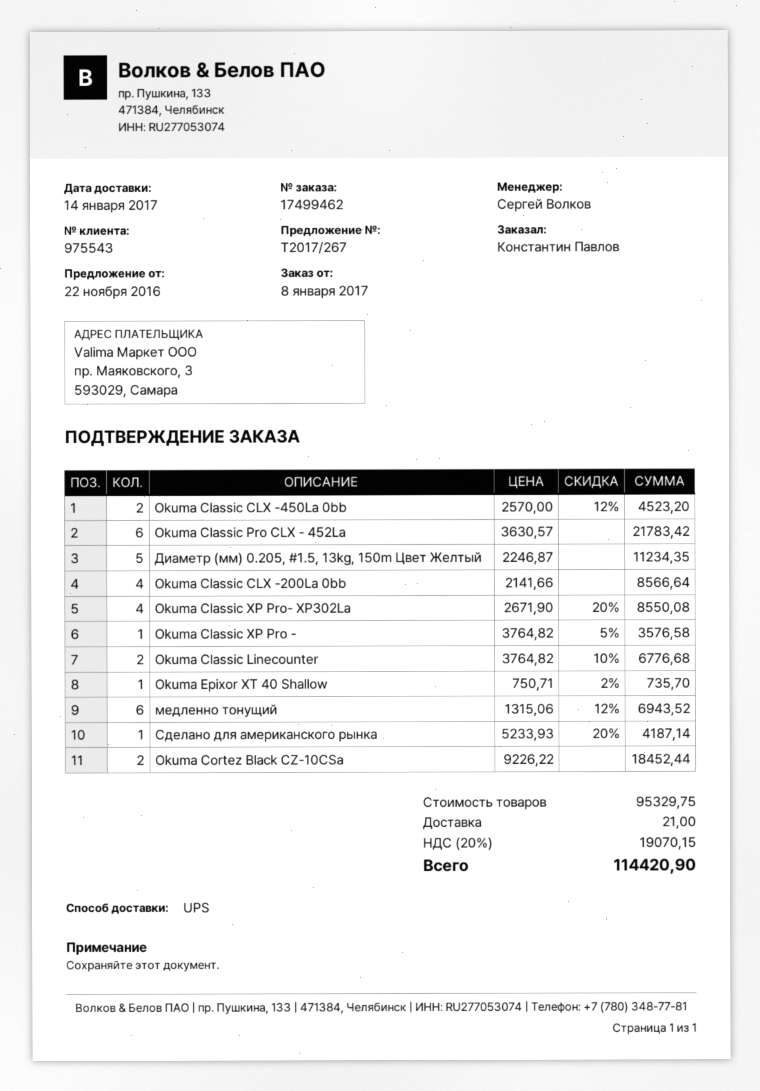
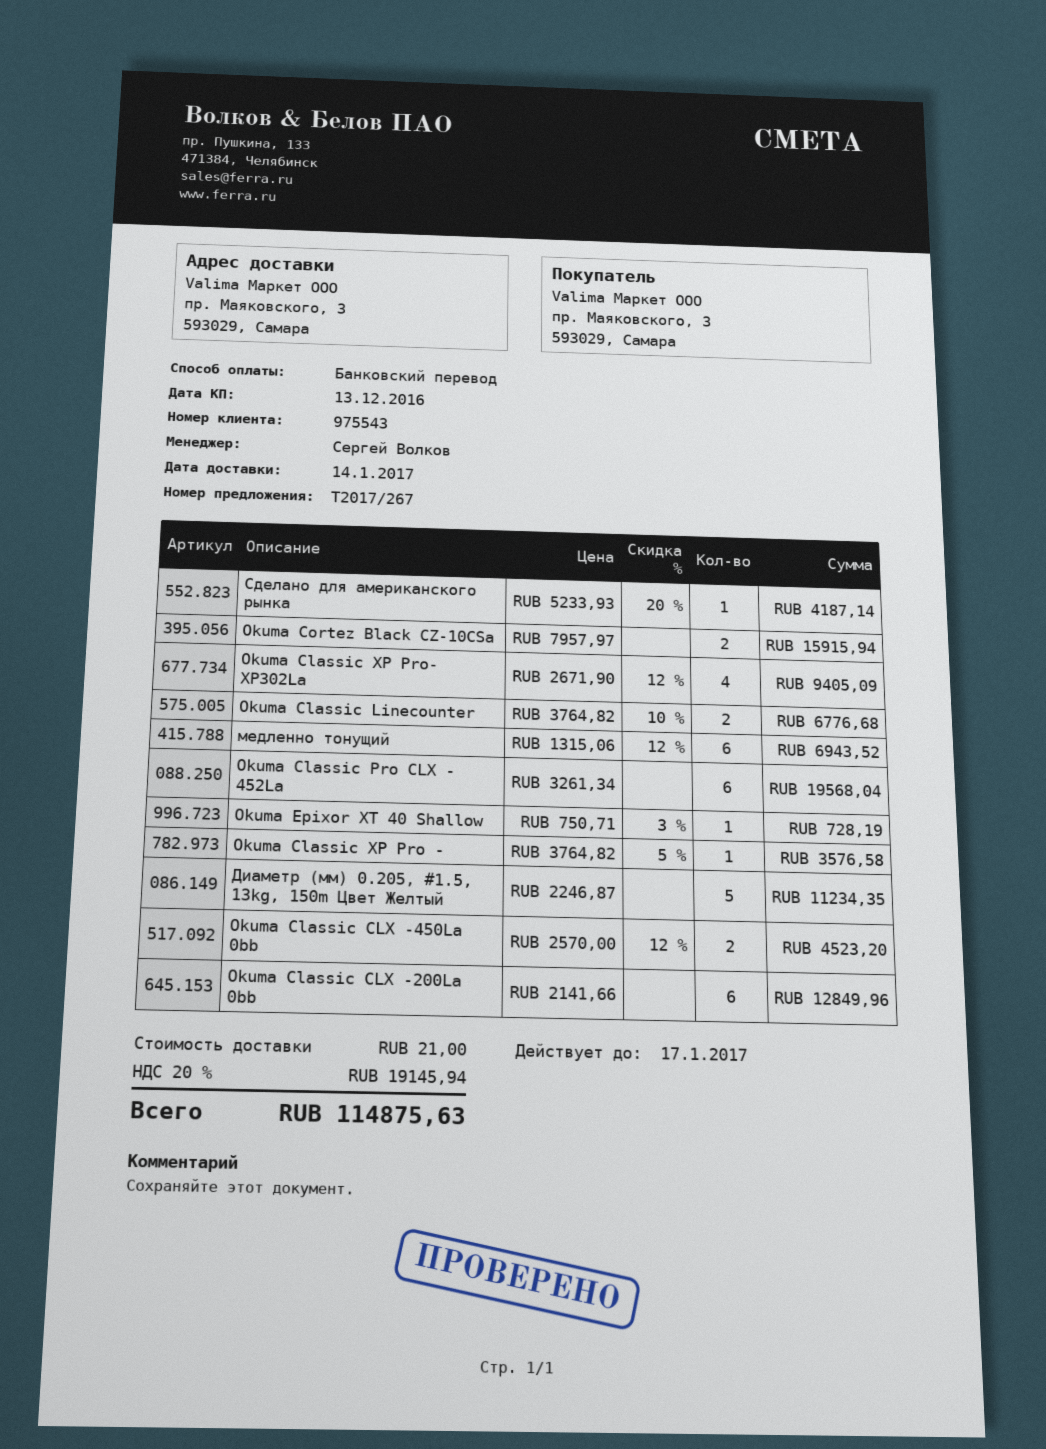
quote date: 2016-11-22 -> 2016-12-13
Okuma Classic Pro CLX - 452La: 6 x 3630.57 = 21783.42 -> 6 x 3261.34 = 19568.04
Okuma Classic CLX -200La 0bb: 4 x 2141.66 = 8566.64 -> 6 x 2141.66 = 12849.96
Okuma Classic XP Pro- XP302La: 4 x 2671.90 - 20% = 8550.08 -> 4 x 2671.90 - 12% = 9405.09
Okuma Epixor XT 40 Shallow: 1 x 750.71 - 2% = 735.70 -> 1 x 750.71 - 3% = 728.19
Okuma Cortez Black CZ-10CSa: 2 x 9226.22 = 18452.44 -> 2 x 7957.97 = 15915.94
tax: 20% = 19070.15 -> 20% = 19145.94
total: 114420.90 -> 114875.63

